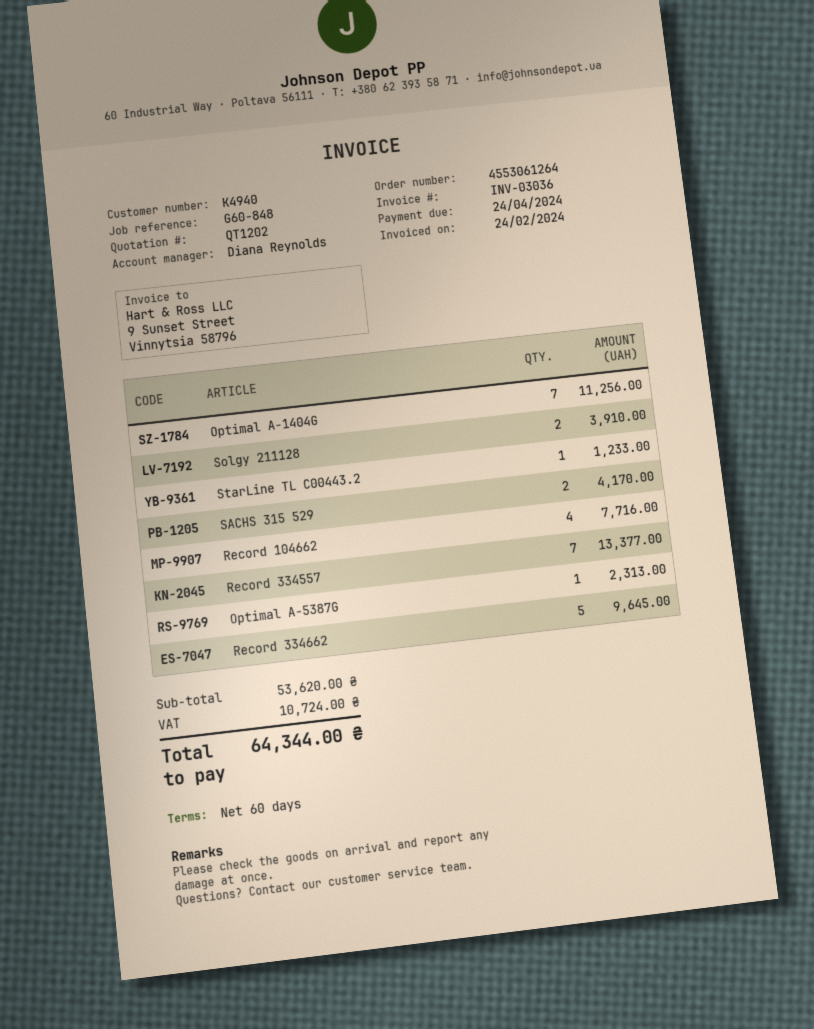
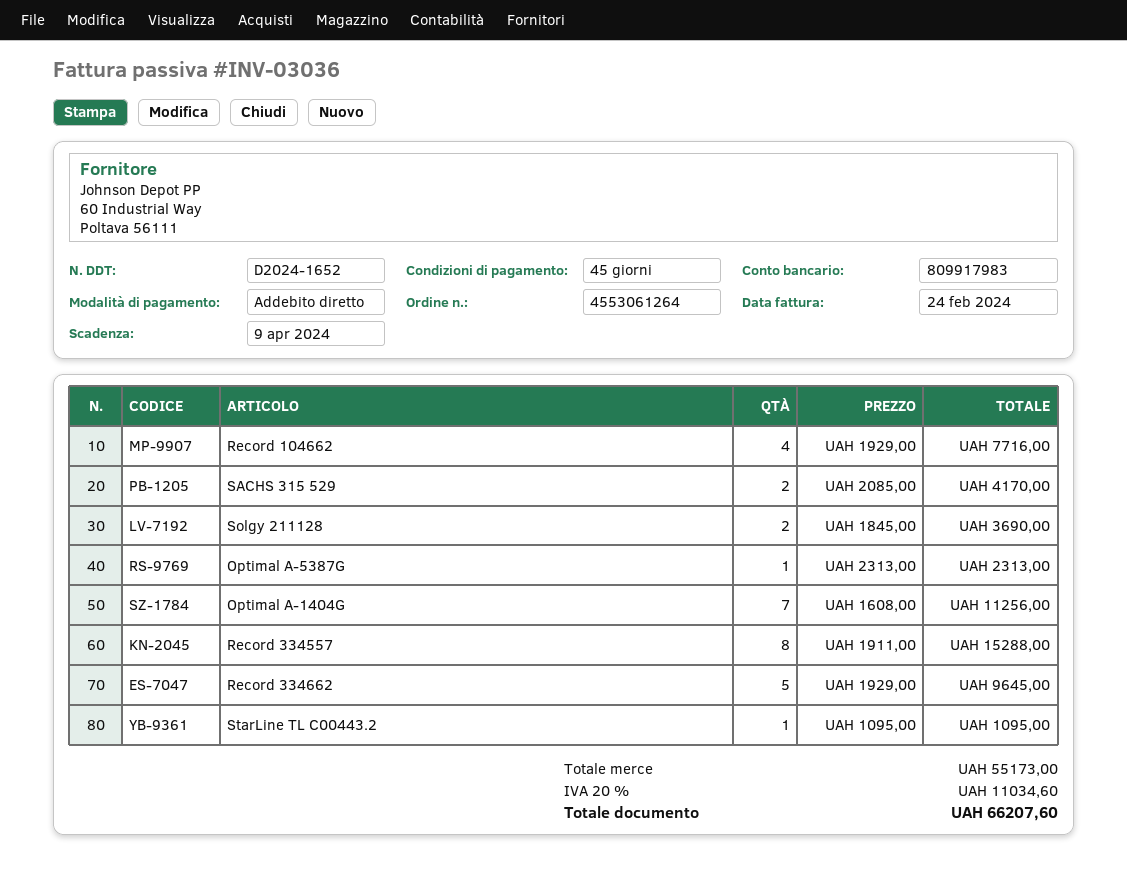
payment terms: 60 days -> 45 days
due date: 2024-04-24 -> 2024-04-09
Solgy 211128: 2 for 3910.00 -> 2 for 3690.00
StarLine TL C00443.2: 1 for 1233.00 -> 1 for 1095.00
Record 334557: 7 for 13377.00 -> 8 for 15288.00
subtotal: 53620.00 -> 55173.00
tax: 10724.00 -> 11034.60
total: 64344.00 -> 66207.60

